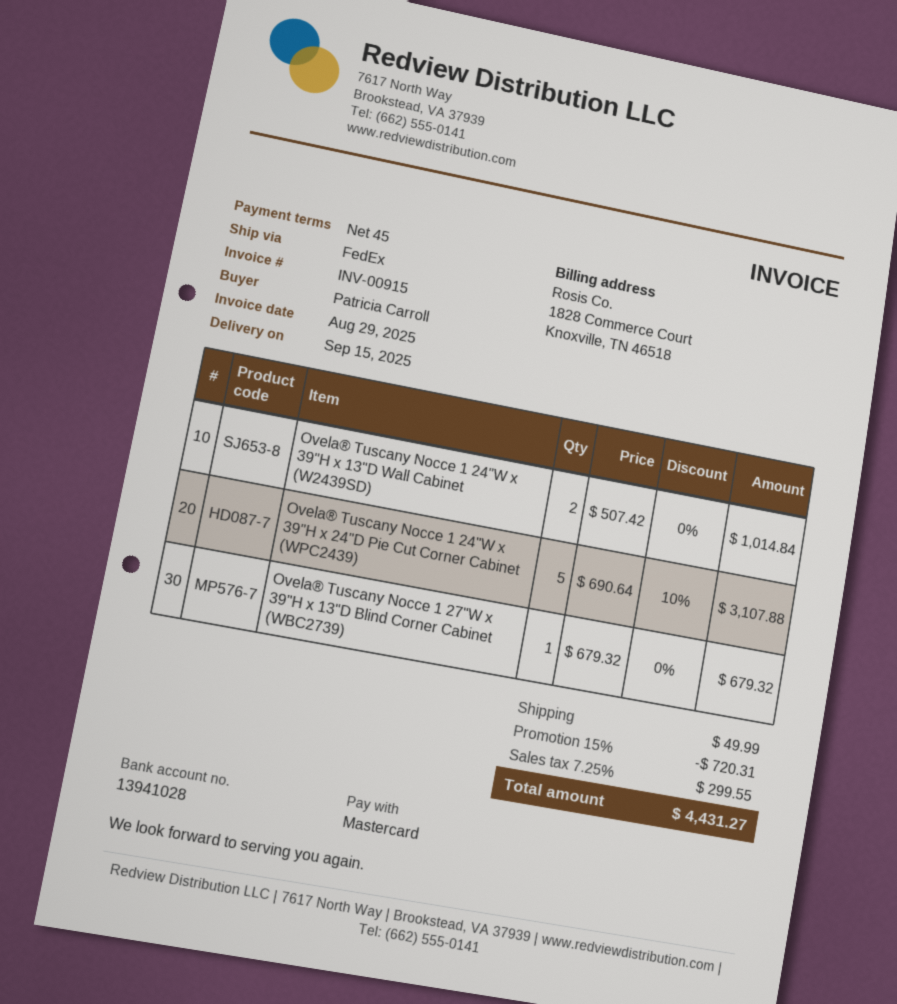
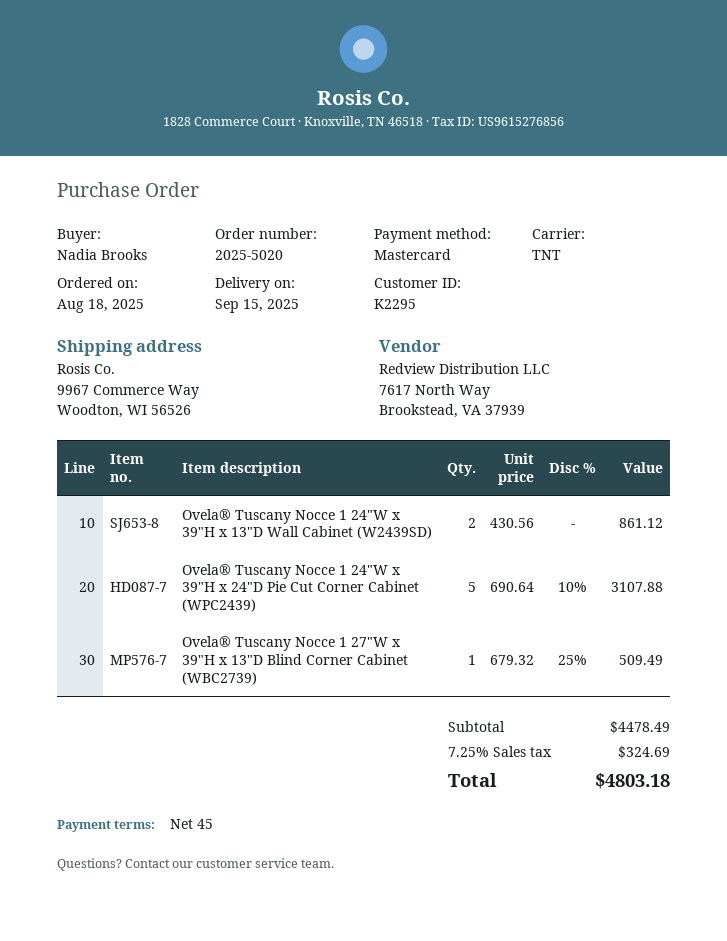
ordered by: Patricia Carroll -> Nadia Brooks
shipping method: FedEx -> TNT
Ovela® Tuscany Nocce 1 24"W x 39"H x 13"D Wall Cabinet (W2439SD): 2 x 507.42 = 1014.84 -> 2 x 430.56 = 861.12
Ovela® Tuscany Nocce 1 27"W x 39"H x 13"D Blind Corner Cabinet (WBC2739): 1 x 679.32 = 679.32 -> 1 x 679.32 - 25% = 509.49
discount: 15% = 720.31 -> none
shipping: 49.99 -> none
tax: 7.25% = 299.55 -> 7.25% = 324.69
total: 4431.27 -> 4803.18

